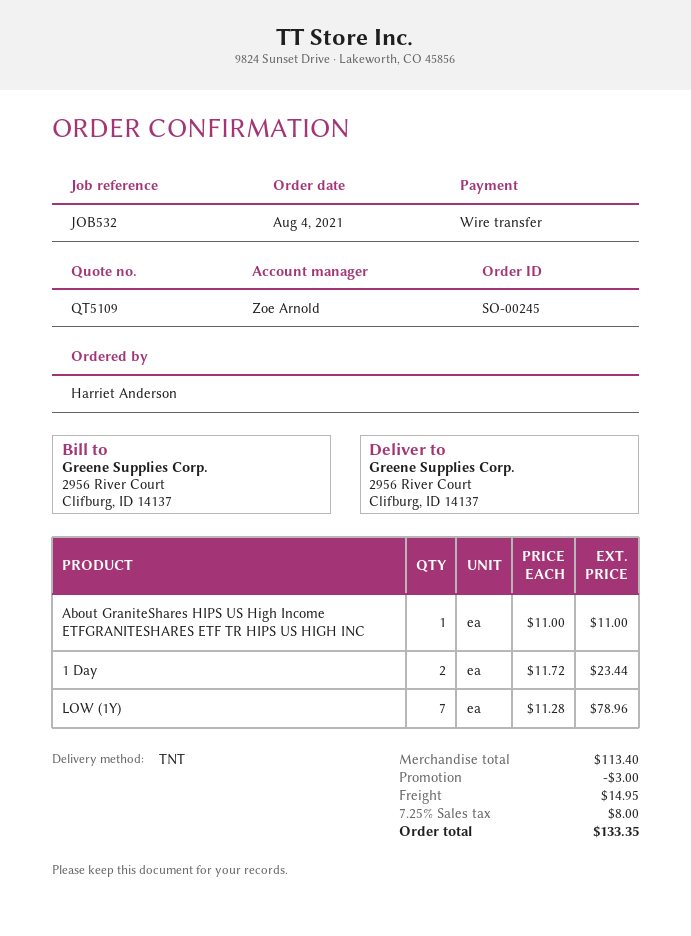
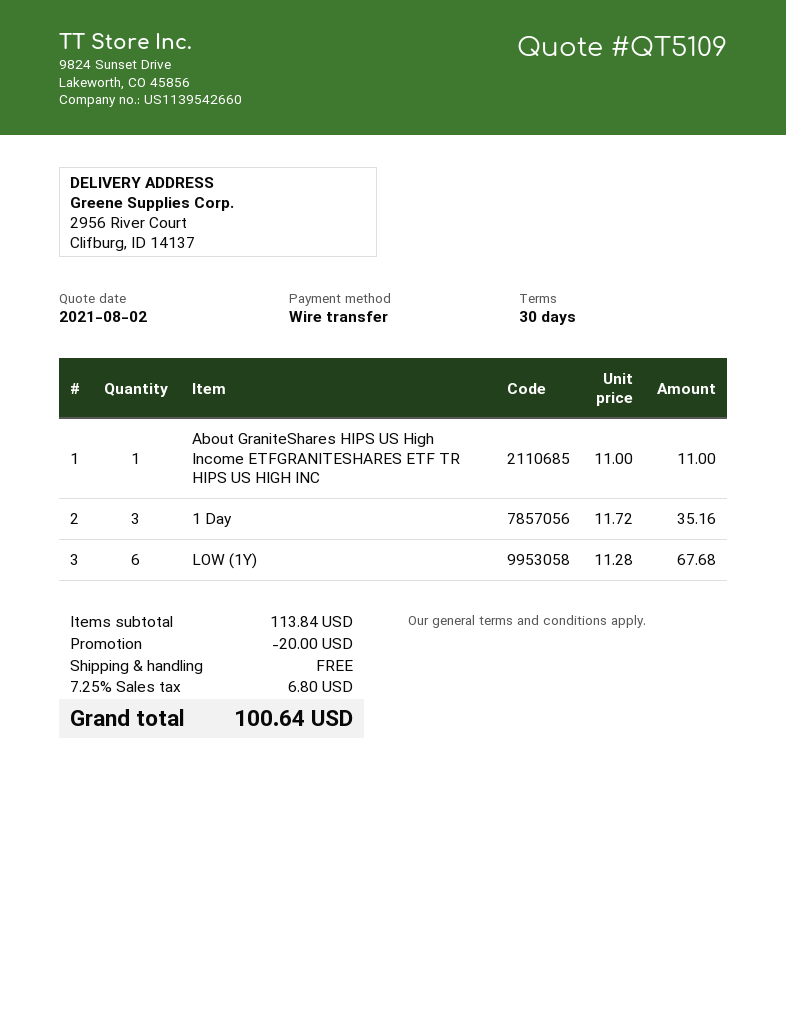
1 Day: 2 x 11.72 = 23.44 -> 3 x 11.72 = 35.16
LOW (1Y): 7 x 11.28 = 78.96 -> 6 x 11.28 = 67.68
subtotal: 113.40 -> 113.84
discount: 3.00 -> 20.00
shipping: 14.95 -> 0.00
tax: 7.25% = 8.00 -> 7.25% = 6.80
total: 133.35 -> 100.64

